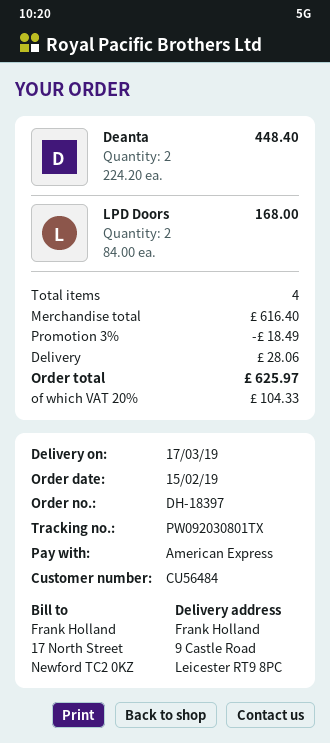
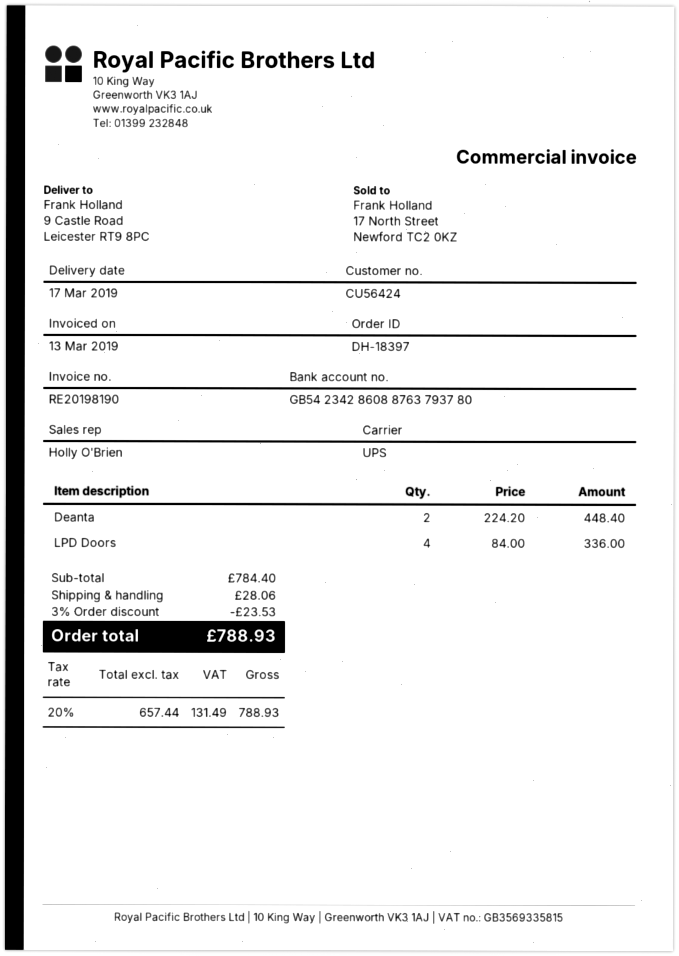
customer number: CU56484 -> CU56424
LPD Doors: 2 x 84.00 = 168.00 -> 4 x 84.00 = 336.00
subtotal: 616.40 -> 784.40
discount: 3% = 18.49 -> 3% = 23.53
tax: 20% = 104.33 -> 20% = 131.49
total: 625.97 -> 788.93

